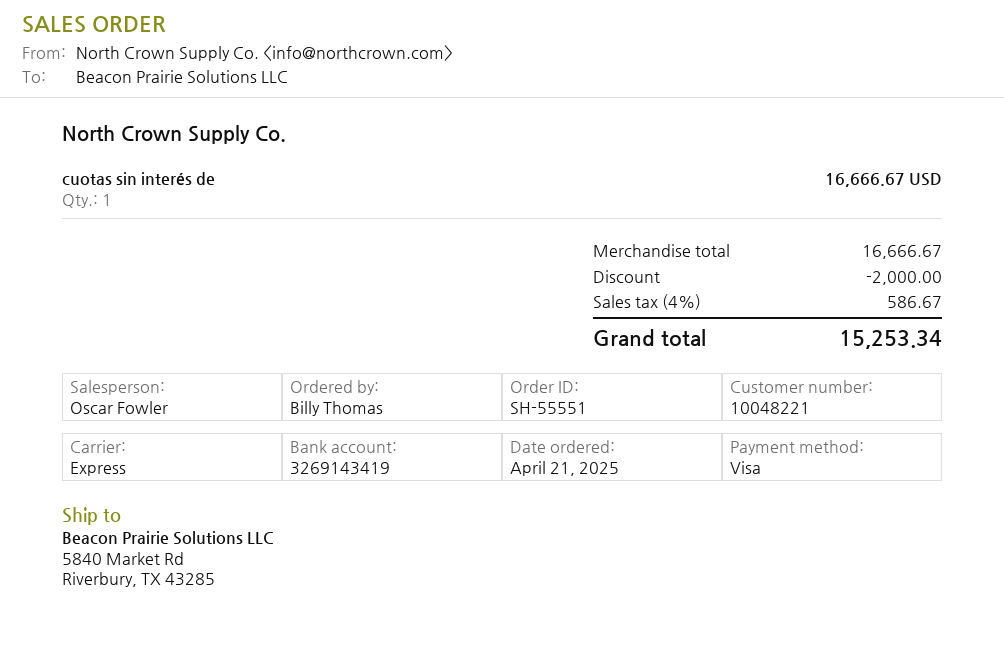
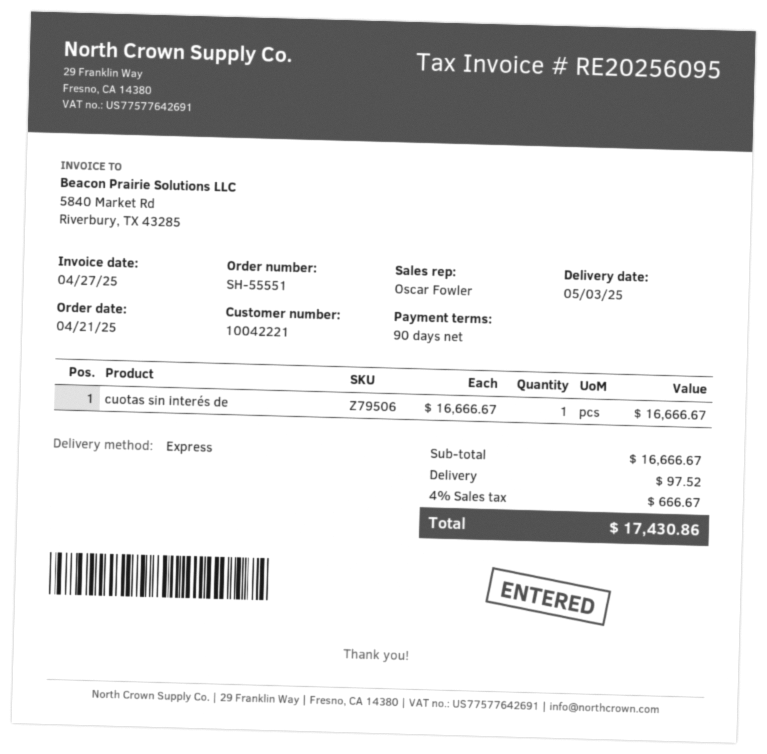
customer number: 10048221 -> 10042221
discount: 2000.00 -> none
shipping: none -> 97.52
tax: 4% = 586.67 -> 4% = 666.67
total: 15253.34 -> 17430.86

